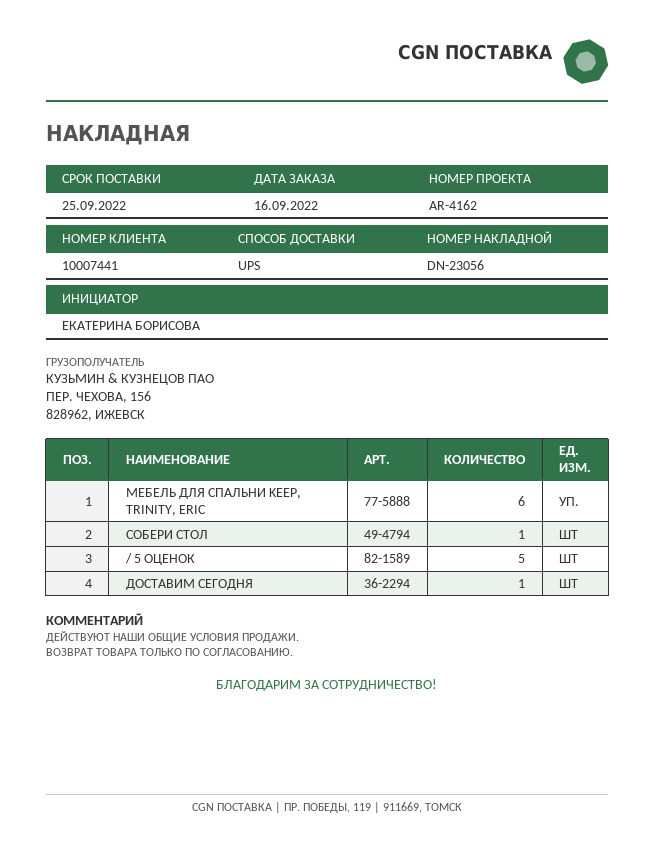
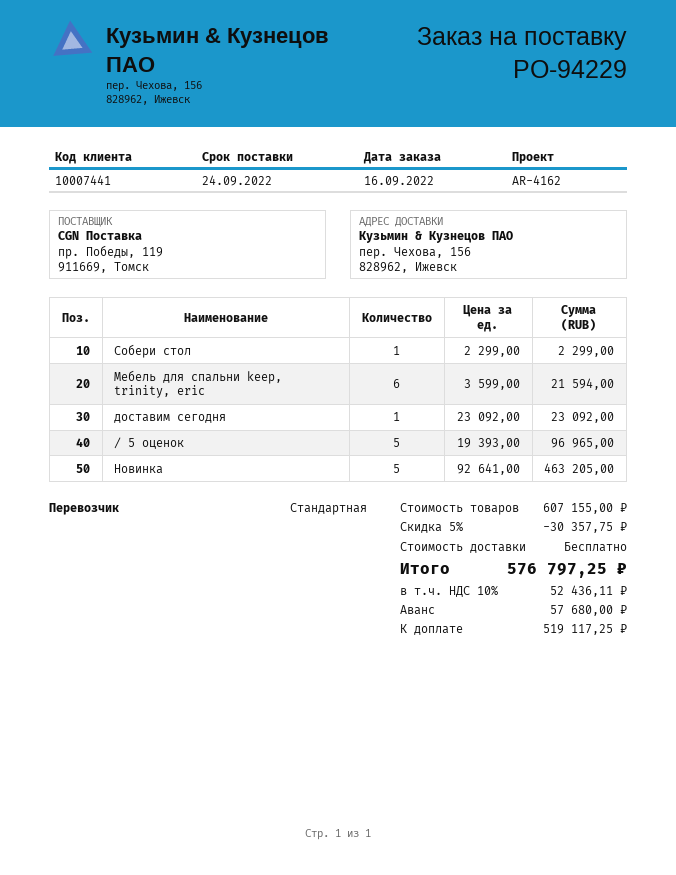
delivery date: 2022-09-25 -> 2022-09-24
shipping method: UPS -> standard
Новинка: none -> 5

